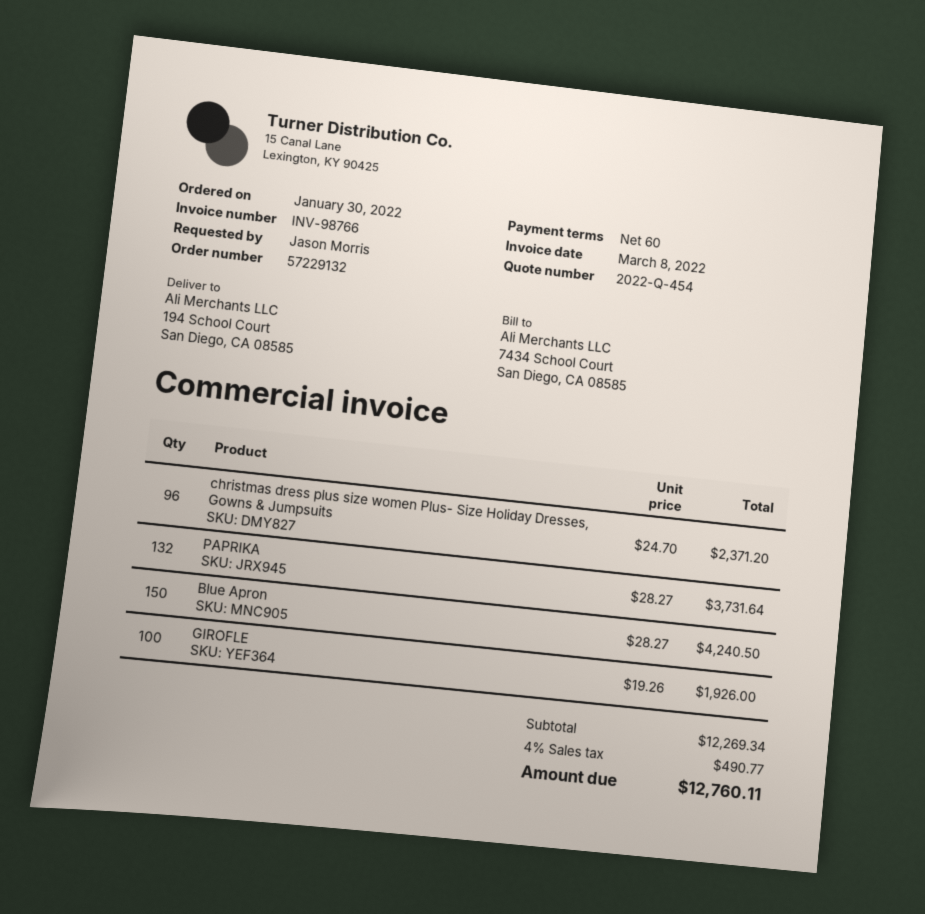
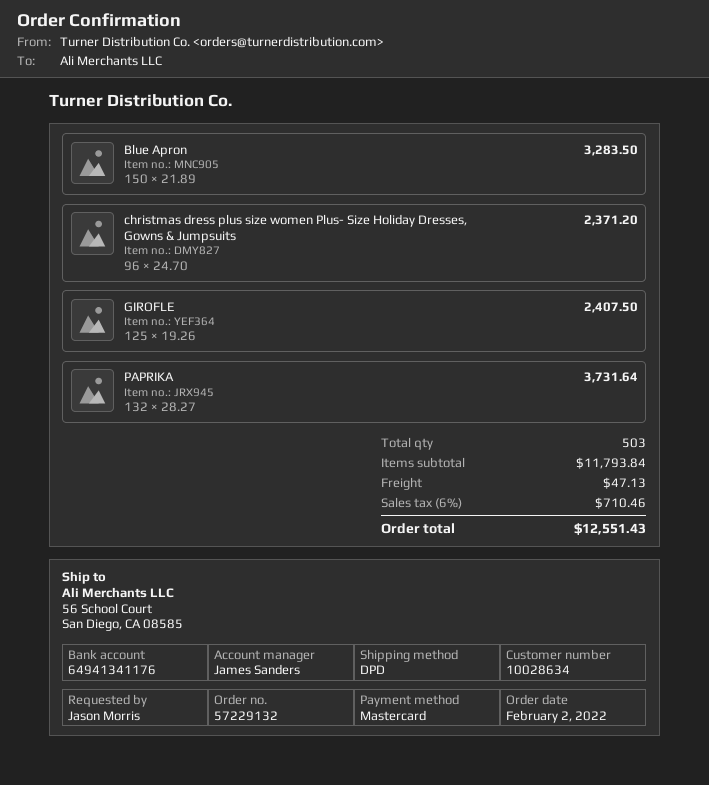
order date: 2022-01-30 -> 2022-02-02
ship to: 194 School Court, San Diego, CA 08585 -> 56 School Court, San Diego, CA 08585
Blue Apron: 150 x 28.27 = 4240.50 -> 150 x 21.89 = 3283.50
GIROFLE: 100 x 19.26 = 1926.00 -> 125 x 19.26 = 2407.50
subtotal: 12269.34 -> 11793.84
shipping: none -> 47.13
tax: 4% = 490.77 -> 6% = 710.46
total: 12760.11 -> 12551.43

